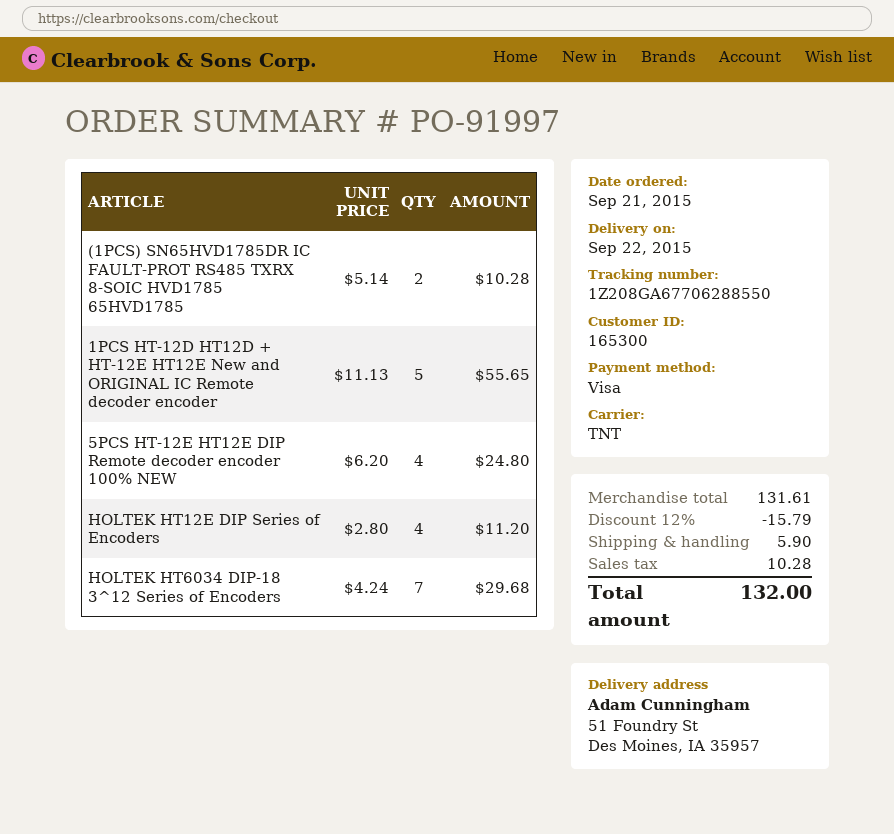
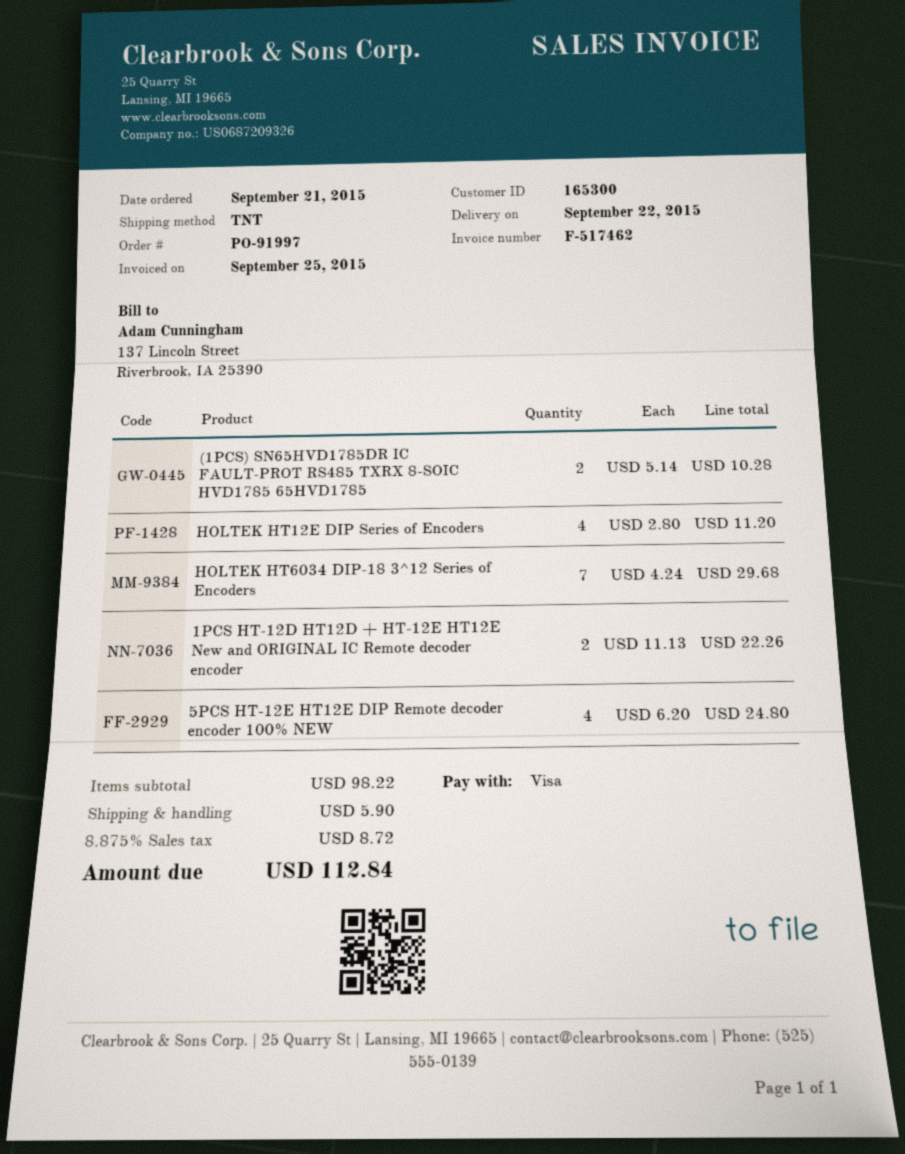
1PCS HT-12D HT12D + HT-12E HT12E New and ORIGINAL IC Remote decoder encoder: 5 x 11.13 = 55.65 -> 2 x 11.13 = 22.26
subtotal: 131.61 -> 98.22
discount: 12% = 15.79 -> none
tax: 10.28 -> 8.72
total: 132.00 -> 112.84

